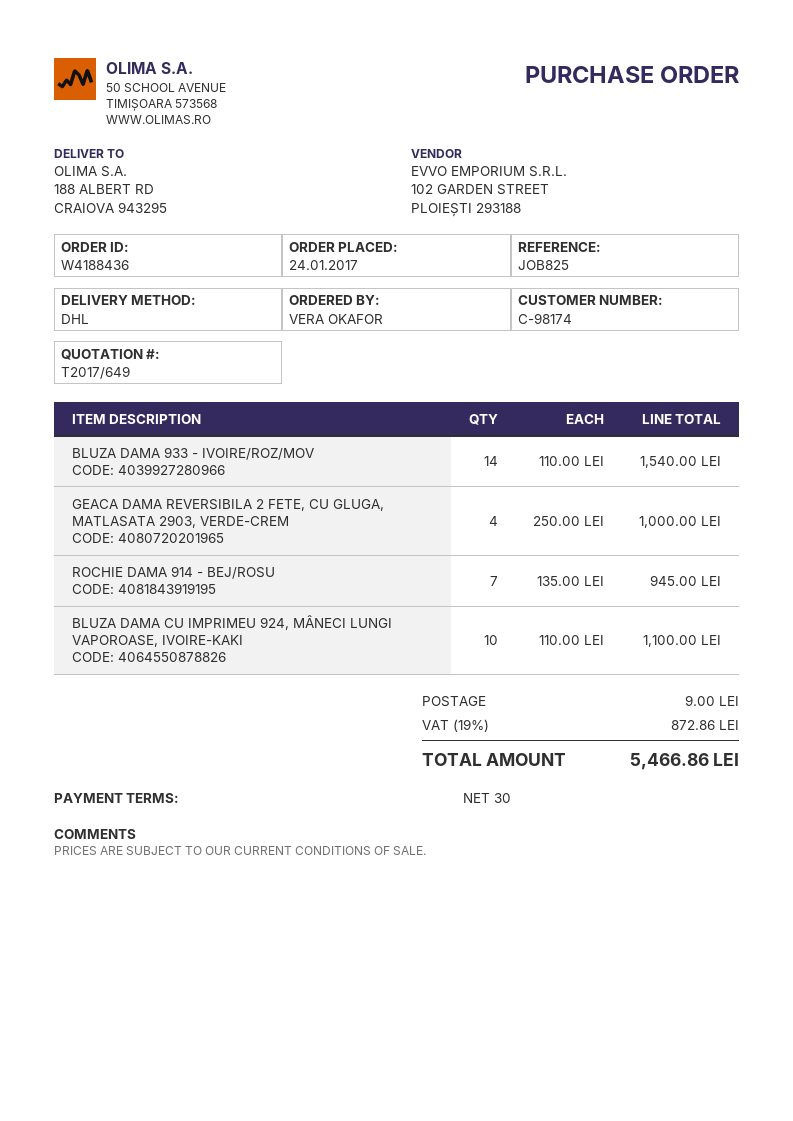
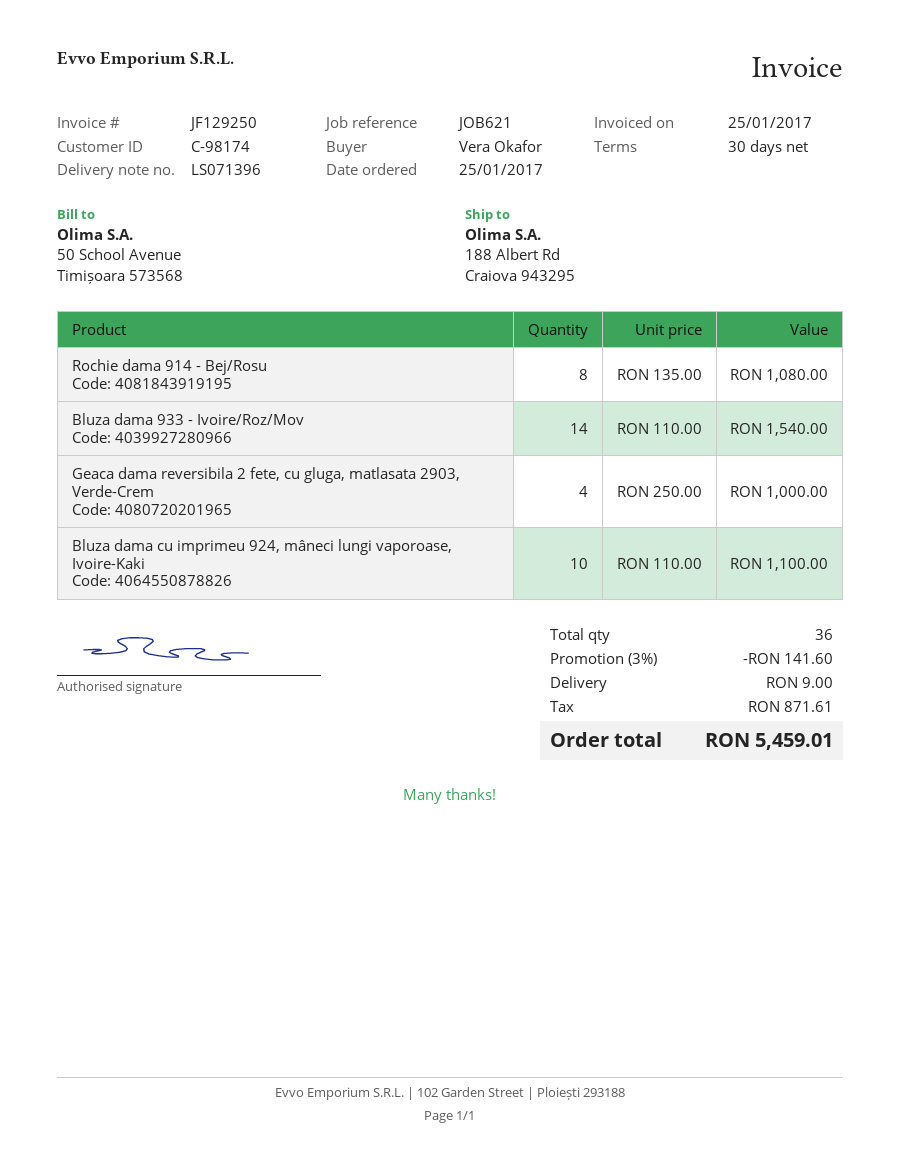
order date: 2017-01-24 -> 2017-01-25
reference: JOB825 -> JOB621
ROCHIE DAMA 914 - BEJ/ROSU: 7 x 135.00 = 945.00 -> 8 x 135.00 = 1080.00
discount: none -> 3% = 141.60
tax: 872.86 -> 871.61
total: 5466.86 -> 5459.01

